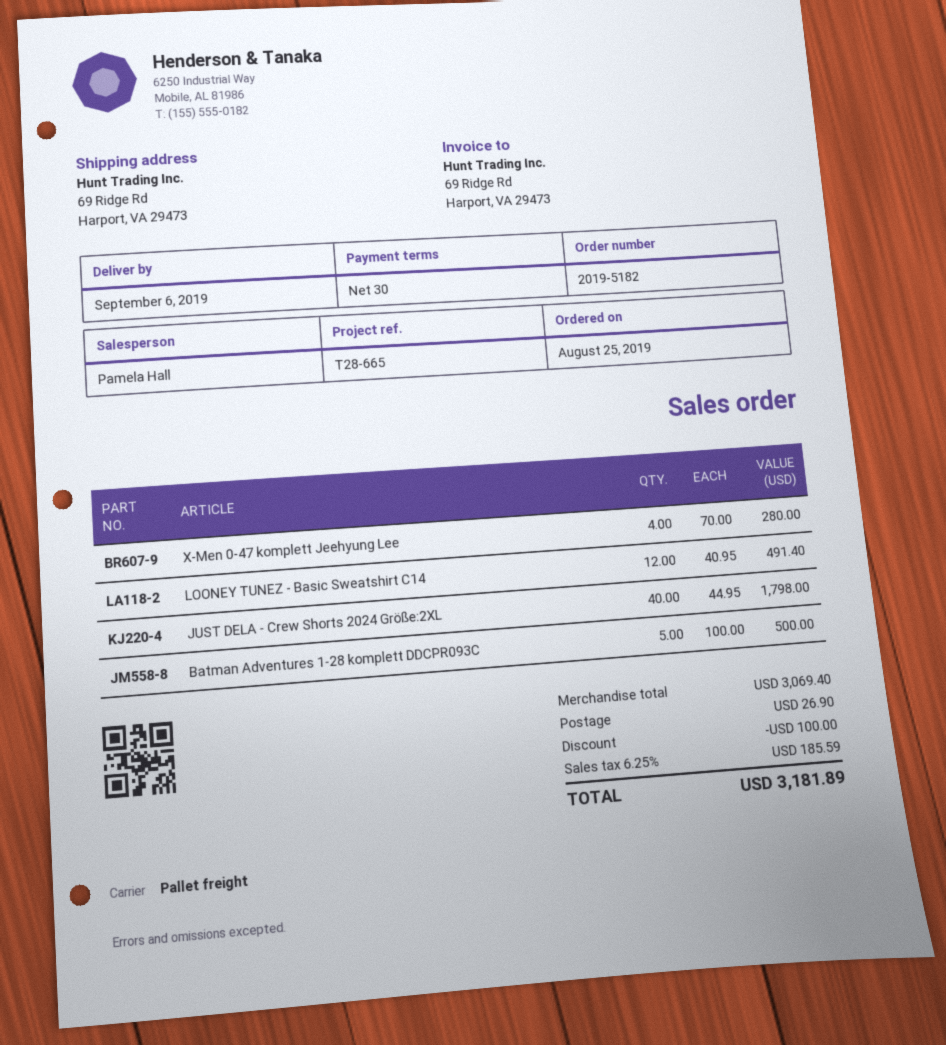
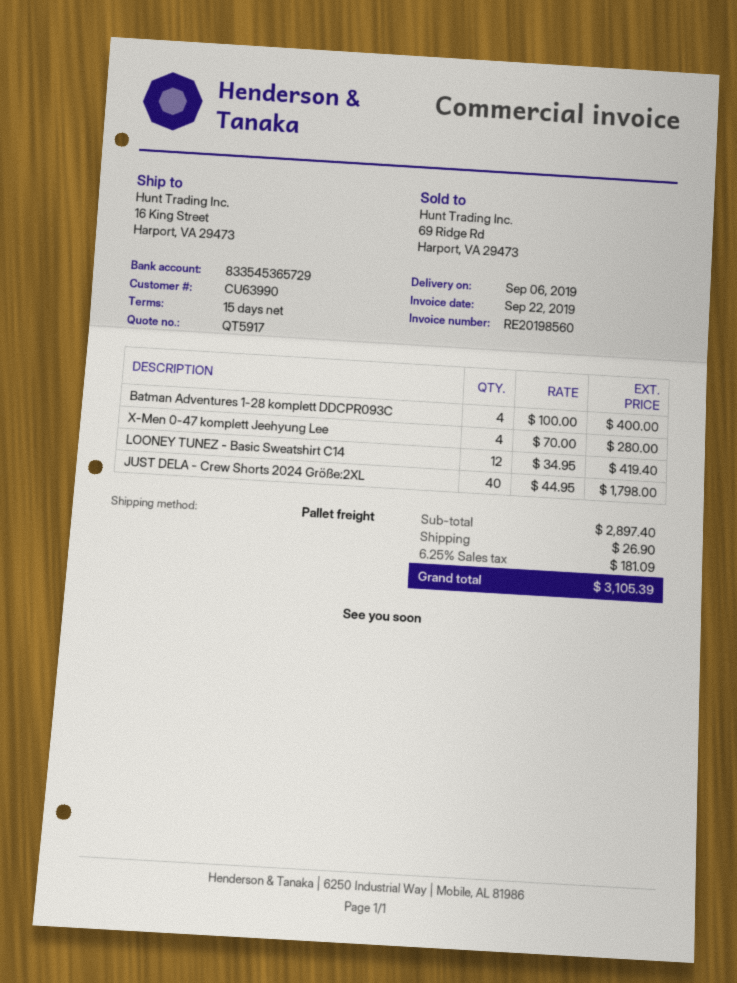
payment terms: 30 days -> 15 days
ship to: 69 Ridge Rd, Harport, VA 29473 -> 16 King Street, Harport, VA 29473
LOONEY TUNEZ - Basic Sweatshirt C14: 12 x 40.95 = 491.40 -> 12 x 34.95 = 419.40
Batman Adventures 1-28 komplett DDCPR093C: 5 x 100.00 = 500.00 -> 4 x 100.00 = 400.00
subtotal: 3069.40 -> 2897.40
discount: 100.00 -> none
tax: 6.25% = 185.59 -> 6.25% = 181.09
total: 3181.89 -> 3105.39

